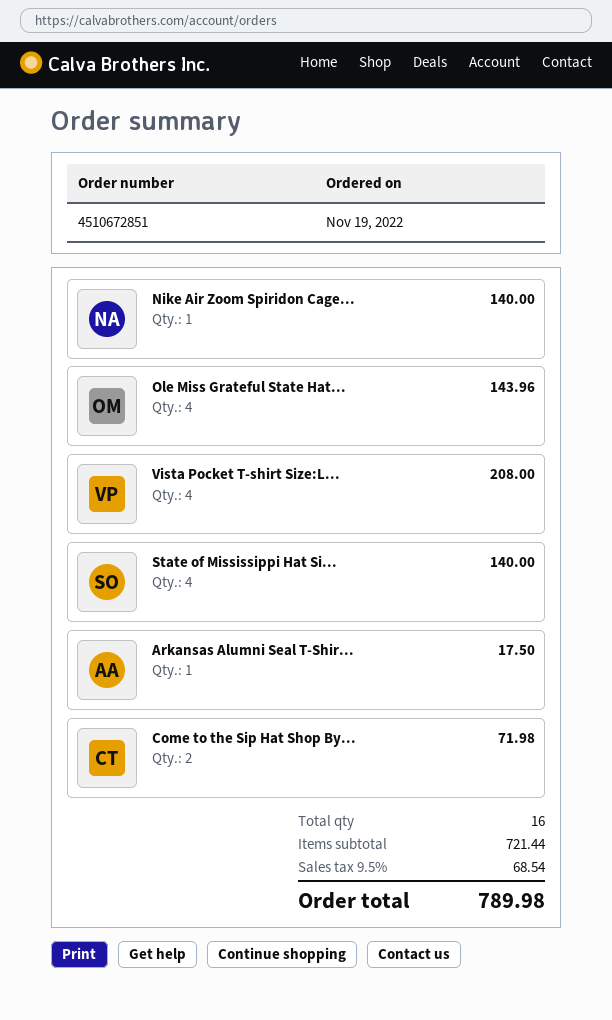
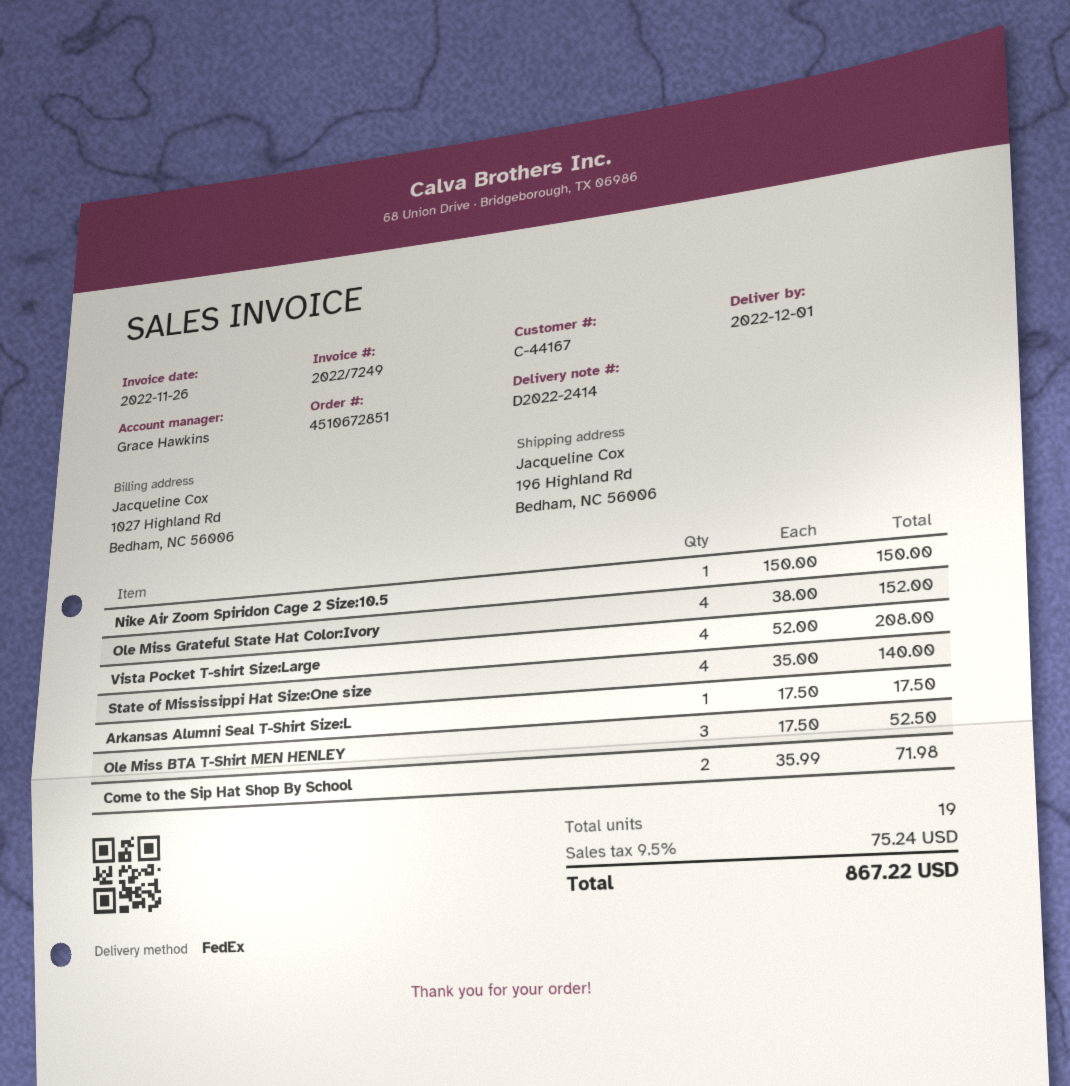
Nike Air Zoom Spiridon Cage...: 1 for 140.00 -> 1 for 150.00
Ole Miss Grateful State Hat...: 4 for 143.96 -> 4 for 152.00
Ole Miss BTA T-Shirt MEN HENLEY: none -> 3 for 52.50
total quantity: 16 -> 19
tax: 9.5% = 68.54 -> 9.5% = 75.24
total: 789.98 -> 867.22

